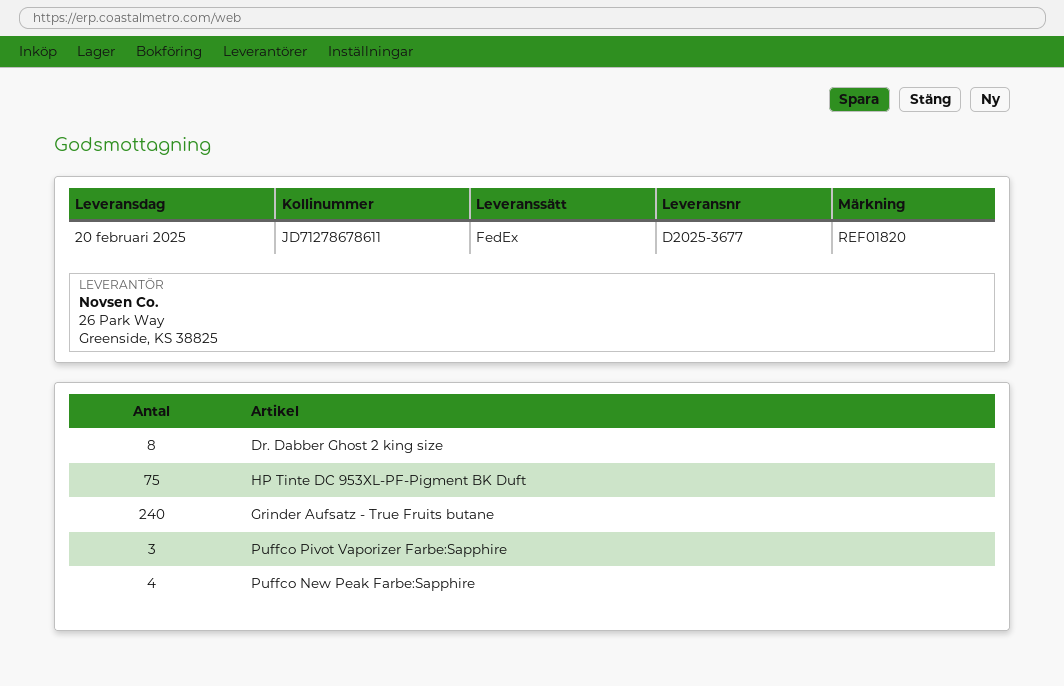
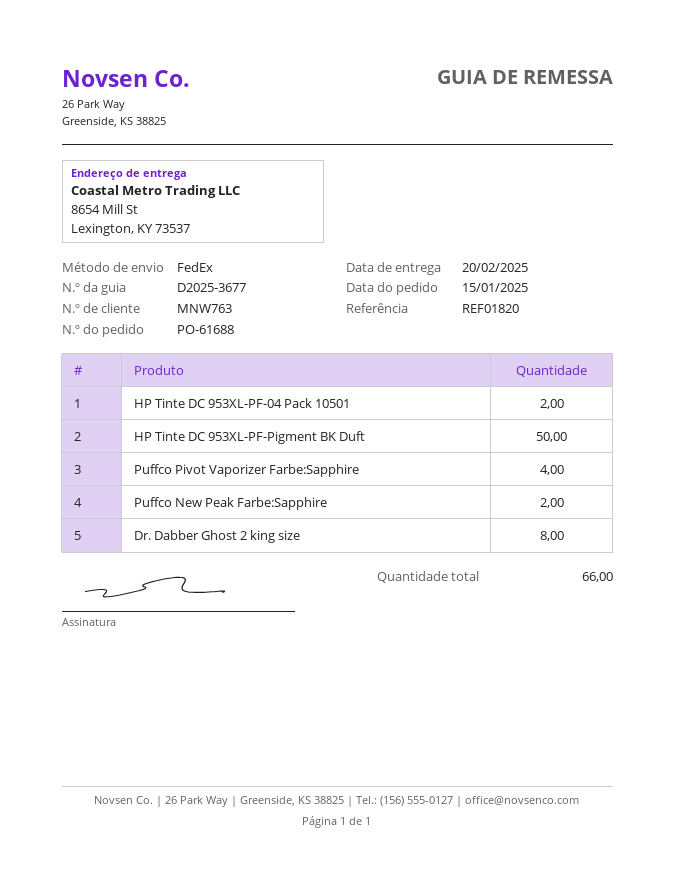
HP Tinte DC 953XL-PF-Pigment BK Duft: 75 -> 50
Grinder Aufsatz - True Fruits butane: 240 -> none
Puffco Pivot Vaporizer Farbe:Sapphire: 3 -> 4
Puffco New Peak Farbe:Sapphire: 4 -> 2
HP Tinte DC 953XL-PF-04 Pack 10501: none -> 2

